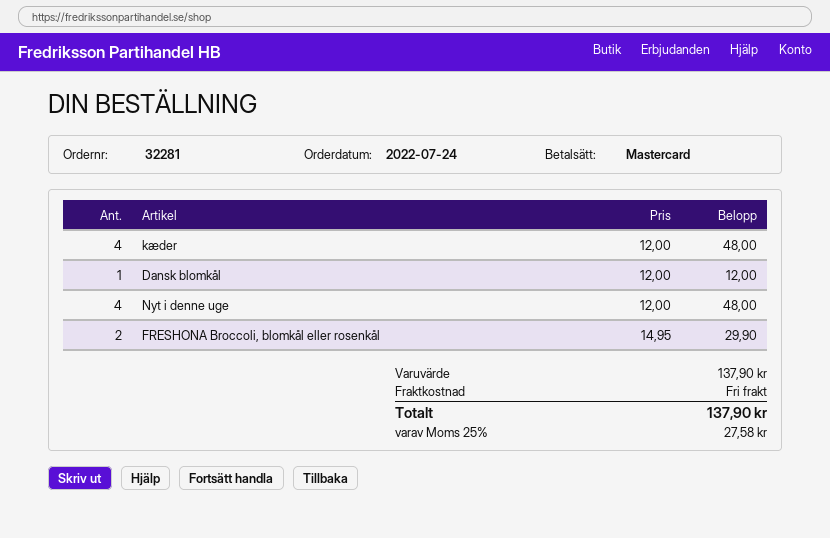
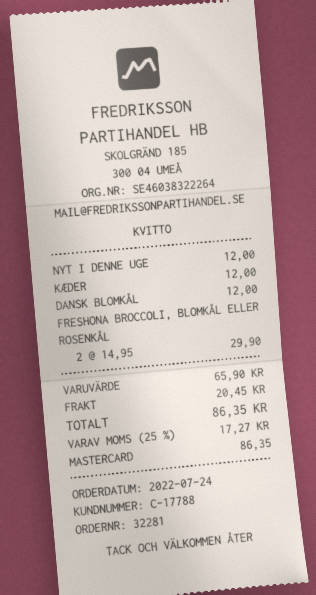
kæder: 4 x 12.00 = 48.00 -> 1 x 12.00 = 12.00
Nyt i denne uge: 4 x 12.00 = 48.00 -> 1 x 12.00 = 12.00
subtotal: 137.90 -> 65.90
shipping: 0.00 -> 20.45
tax: 25% = 27.58 -> 25% = 17.27
total: 137.90 -> 86.35

